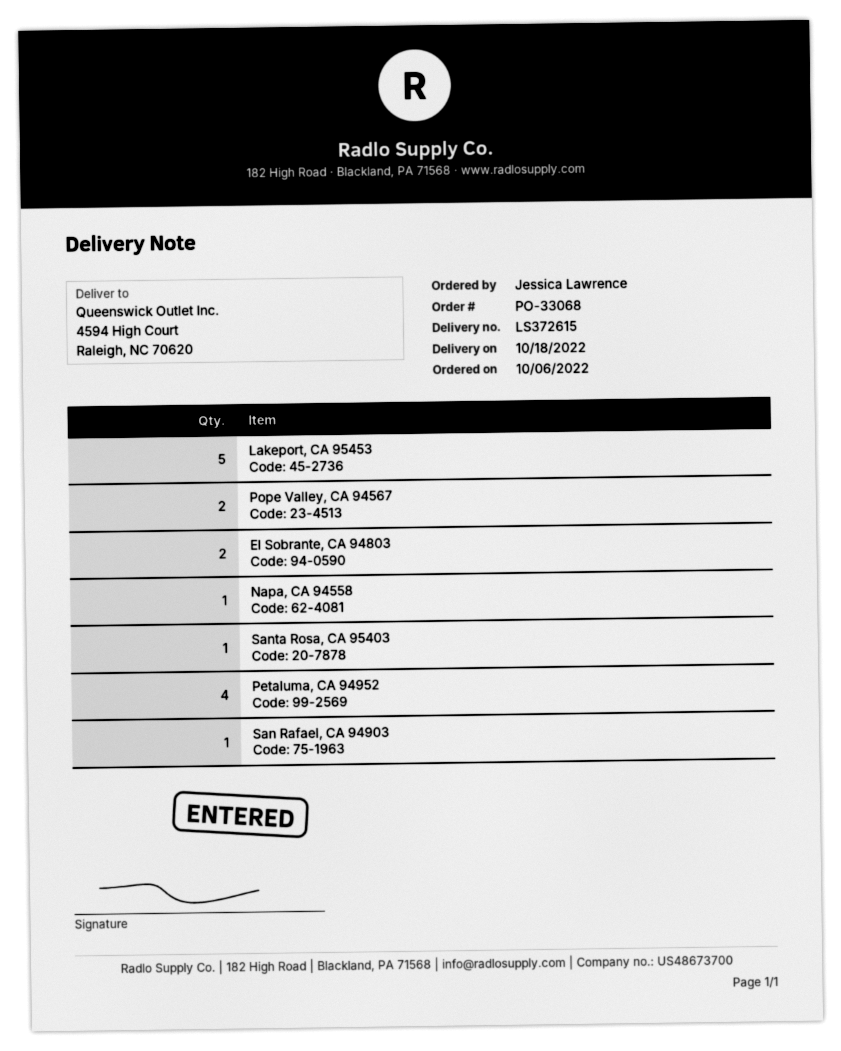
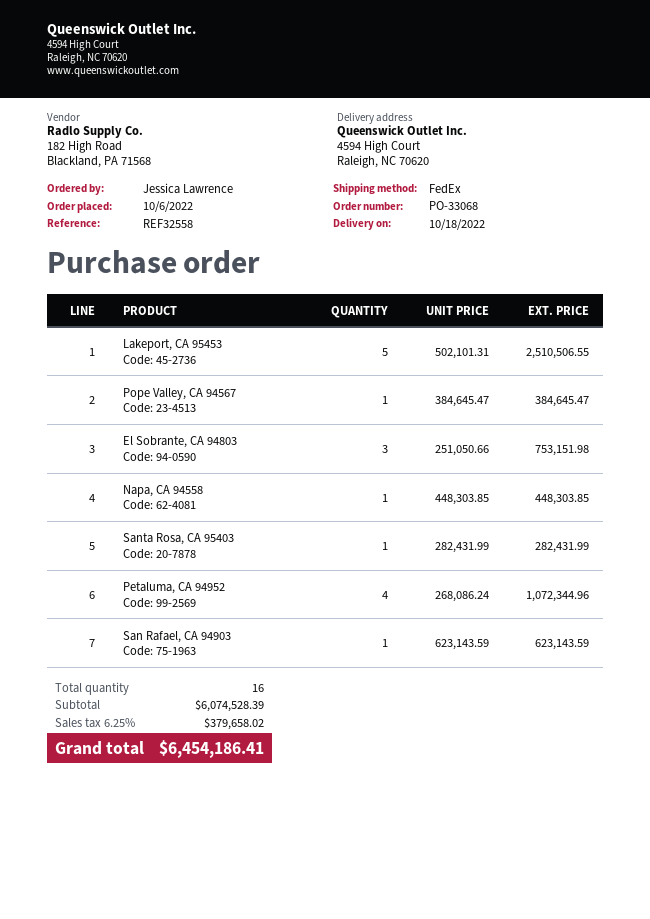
Pope Valley, CA 94567: 2 -> 1
El Sobrante, CA 94803: 2 -> 3

